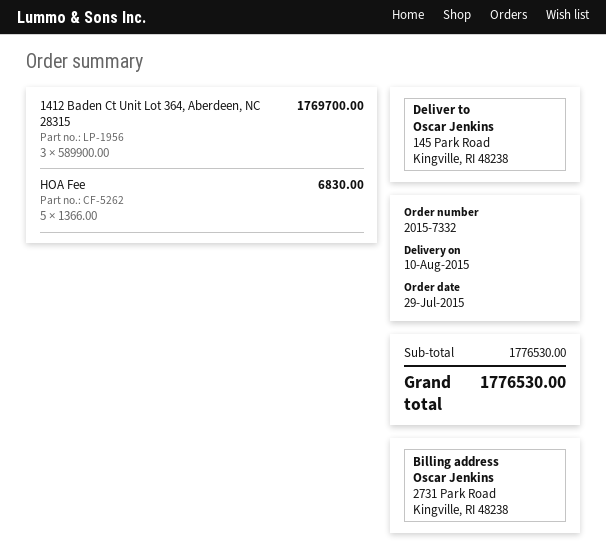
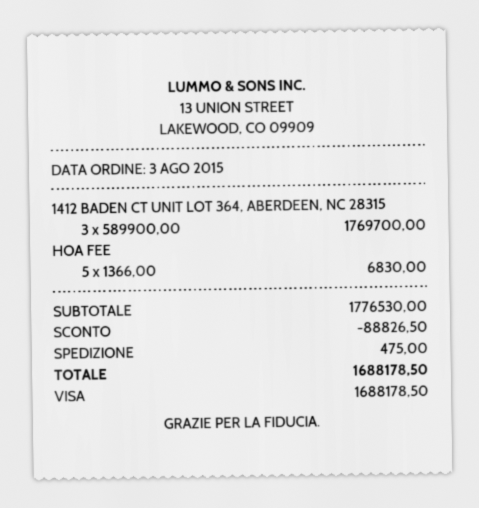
order date: 2015-07-29 -> 2015-08-03
discount: none -> 88826.50
shipping: none -> 475.00
total: 1776530.00 -> 1688178.50

